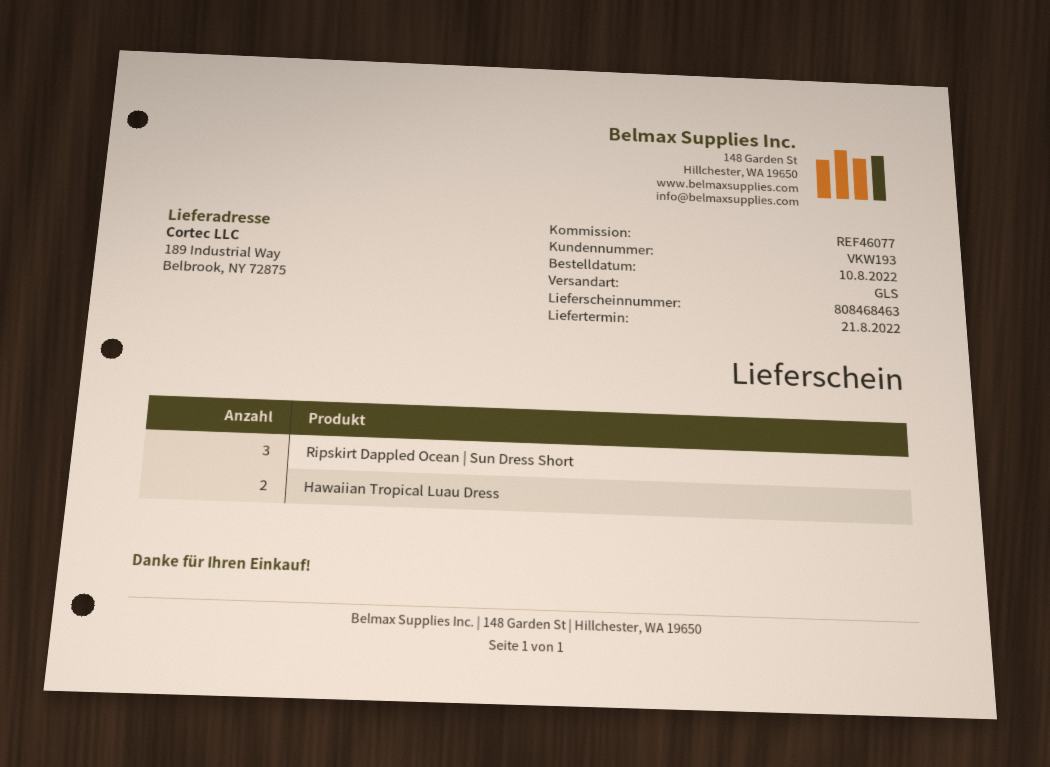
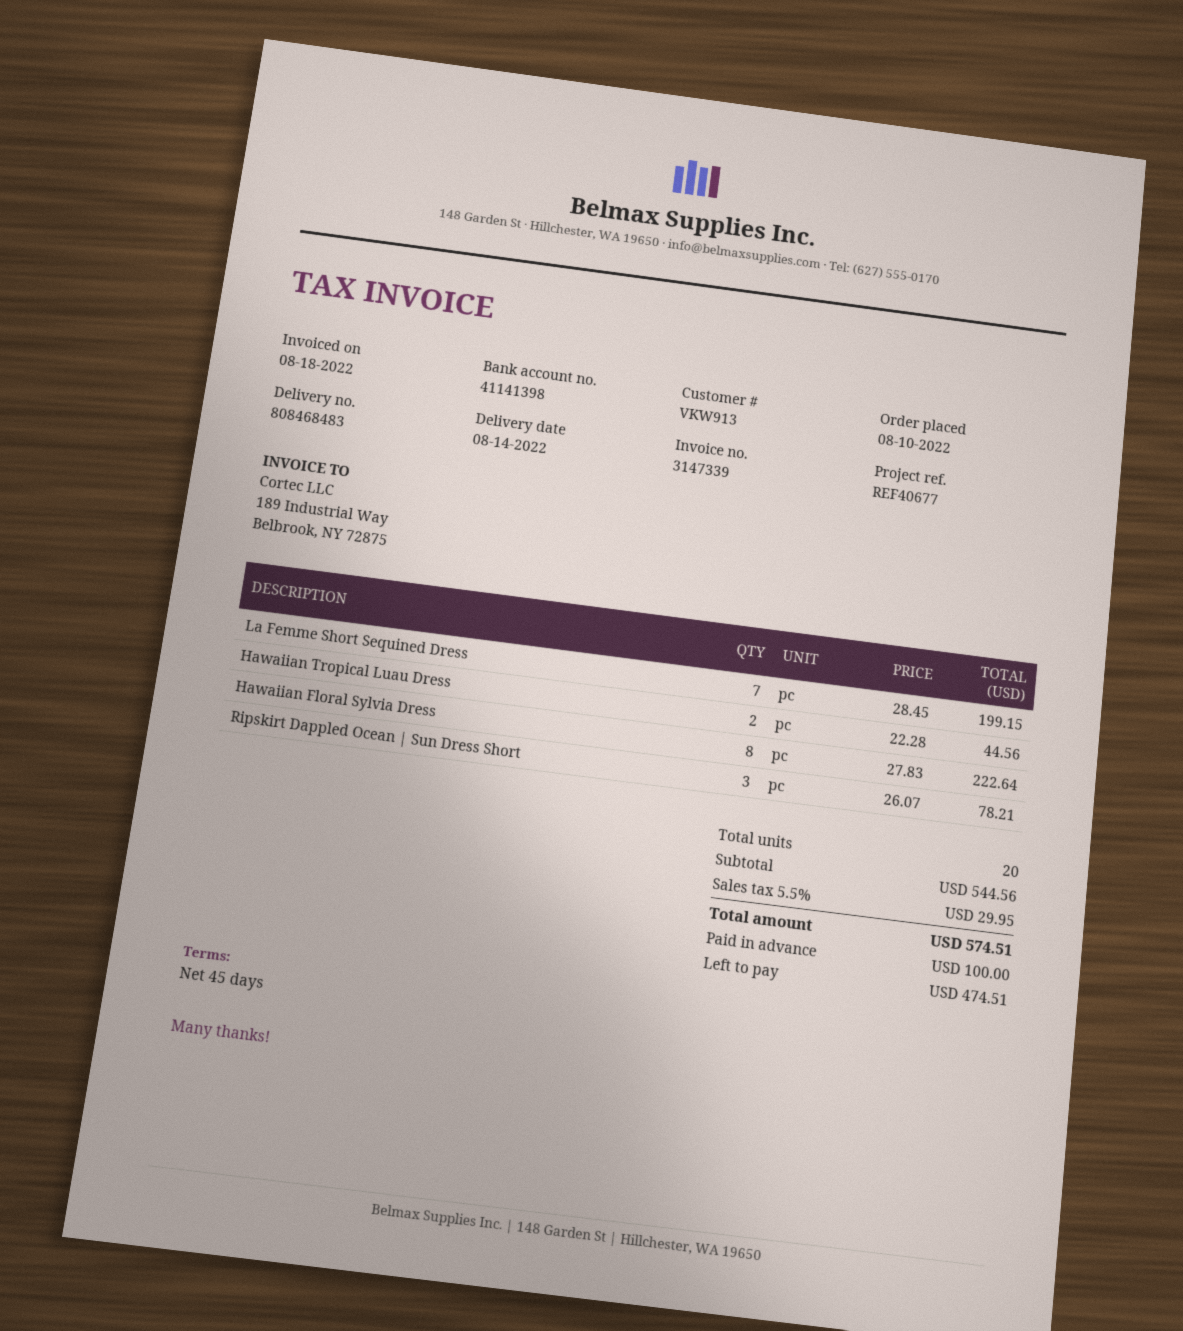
delivery note number: 808468463 -> 808468483
delivery date: 2022-08-21 -> 2022-08-14
customer number: VKW193 -> VKW913
reference: REF46077 -> REF40677
La Femme Short Sequined Dress: none -> 7
Hawaiian Floral Sylvia Dress: none -> 8

